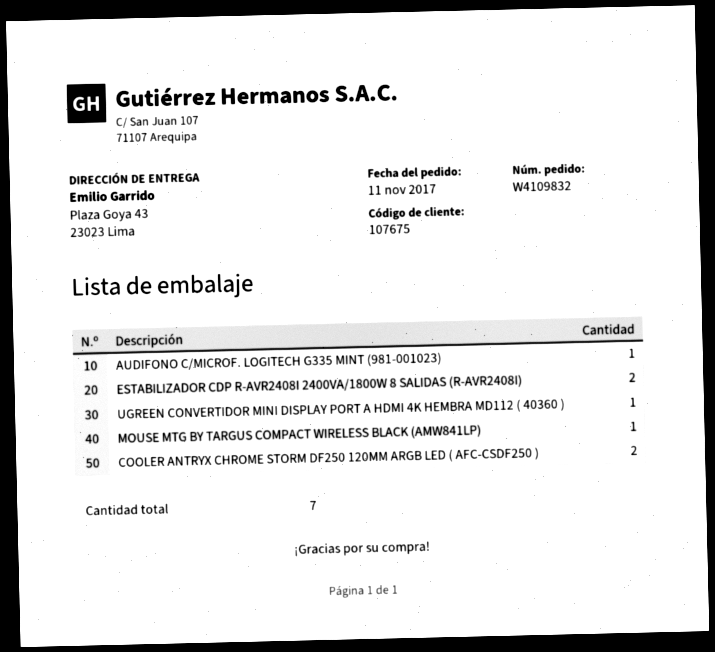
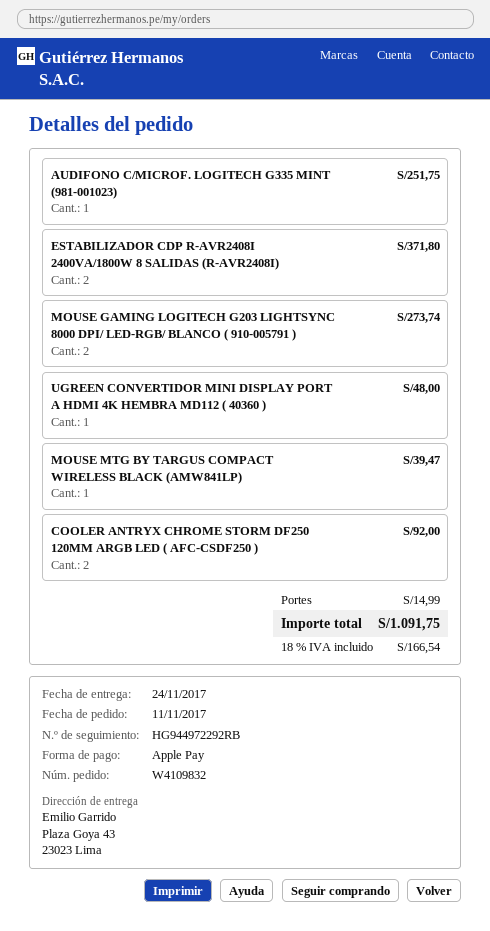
MOUSE GAMING LOGITECH G203 LIGHTSYNC 8000 DPI/ LED-RGB/ BLANCO ( 910-005791 ): none -> 2

